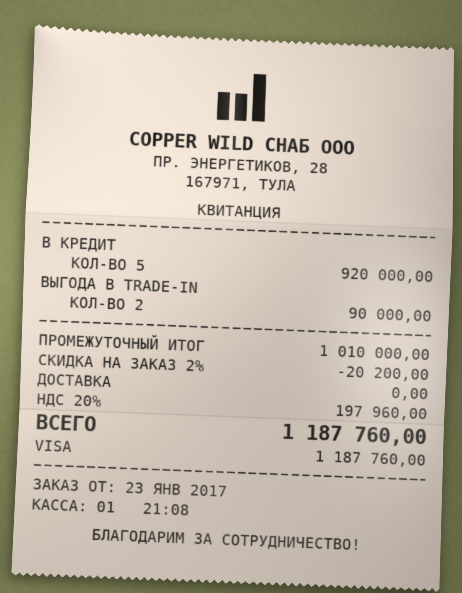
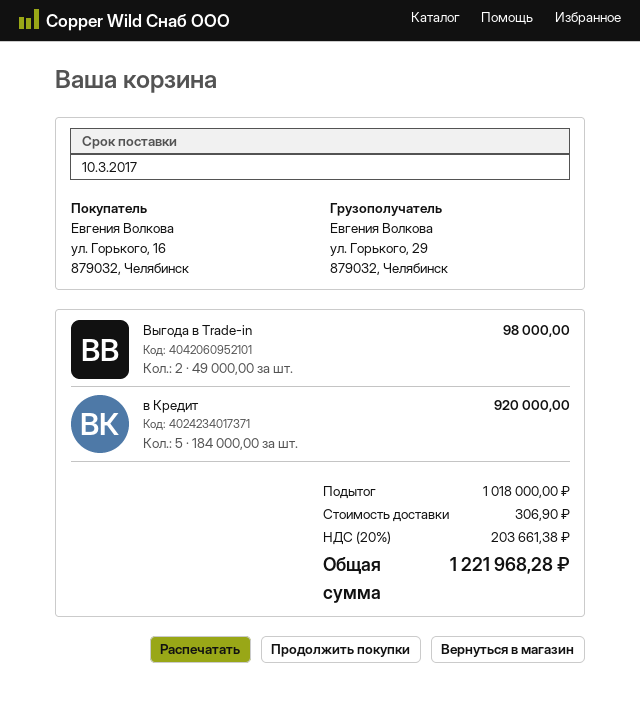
ВЫГОДА В TRADE-IN: 2 for 90000.00 -> 2 for 98000.00
subtotal: 1010000.00 -> 1018000.00
discount: 2% = 20200.00 -> none
shipping: 0.00 -> 306.90
tax: 20% = 197960.00 -> 20% = 203661.38
total: 1187760.00 -> 1221968.28

